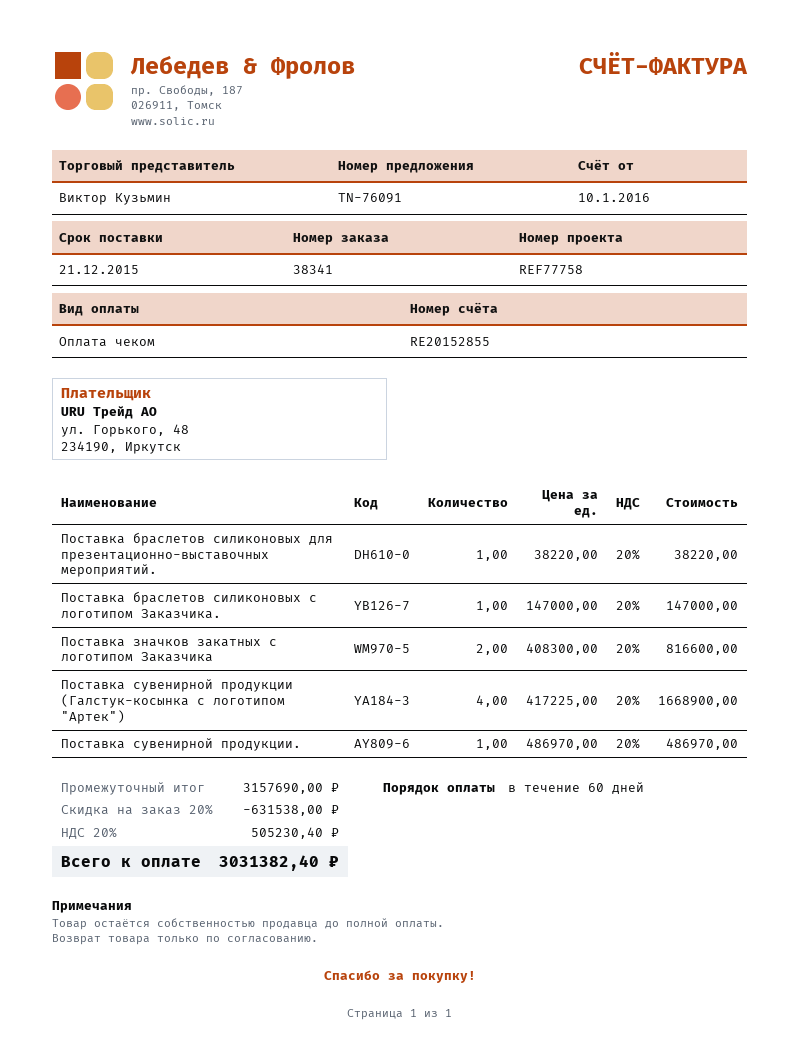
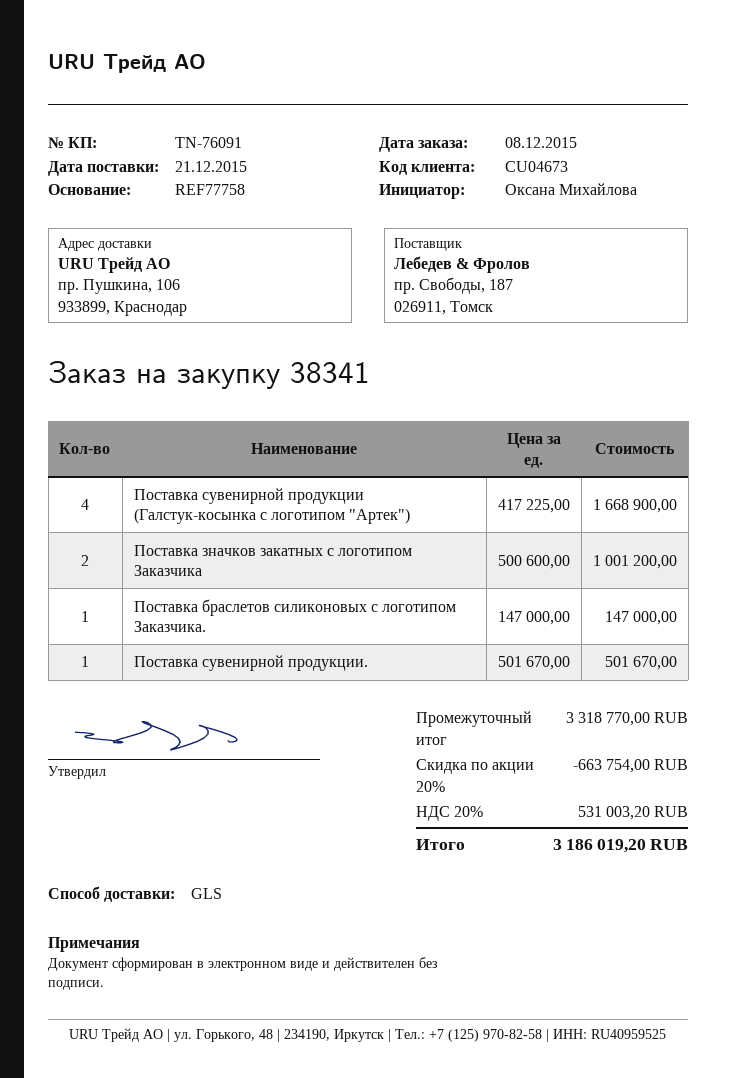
Поставка браслетов силиконовых для презентационно-выставочных мероприятий.: 1 x 38220.00 = 38220.00 -> none
Поставка значков закатных с логотипом Заказчика: 2 x 408300.00 = 816600.00 -> 2 x 500600.00 = 1001200.00
Поставка сувенирной продукции.: 1 x 486970.00 = 486970.00 -> 1 x 501670.00 = 501670.00
subtotal: 3157690.00 -> 3318770.00
discount: 20% = 631538.00 -> 20% = 663754.00
tax: 20% = 505230.40 -> 20% = 531003.20
total: 3031382.40 -> 3186019.20

